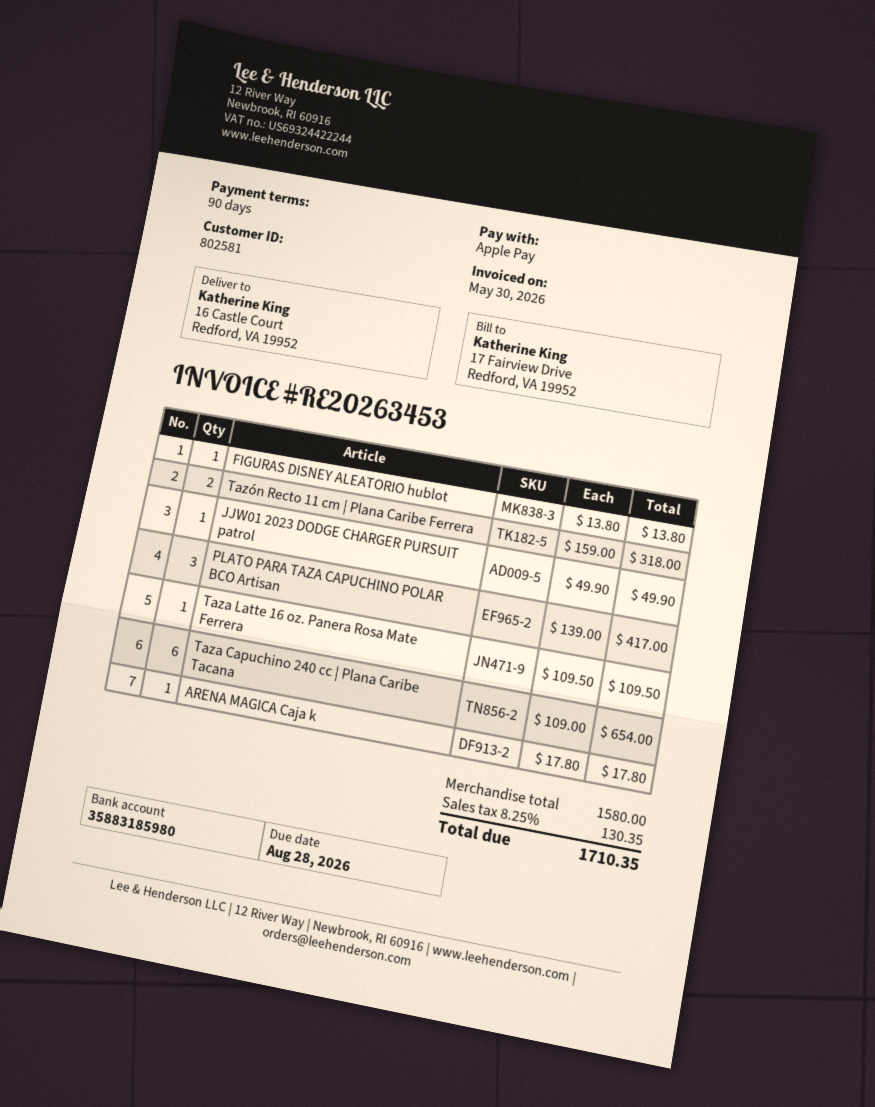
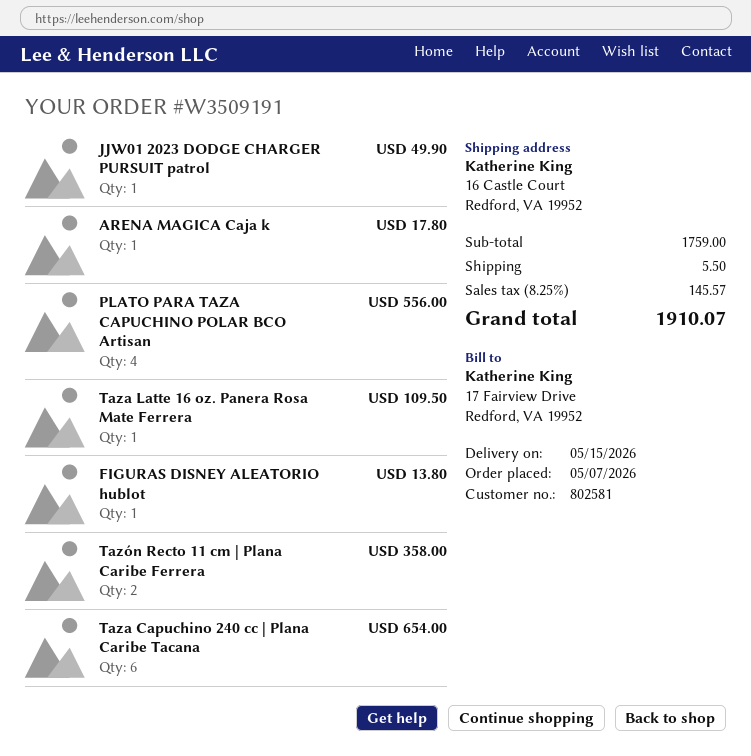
Tazón Recto 11 cm | Plana Caribe Ferrera: 2 for 318.00 -> 2 for 358.00
PLATO PARA TAZA CAPUCHINO POLAR BCO Artisan: 3 for 417.00 -> 4 for 556.00
subtotal: 1580.00 -> 1759.00
shipping: none -> 5.50
tax: 8.25% = 130.35 -> 8.25% = 145.57
total: 1710.35 -> 1910.07

